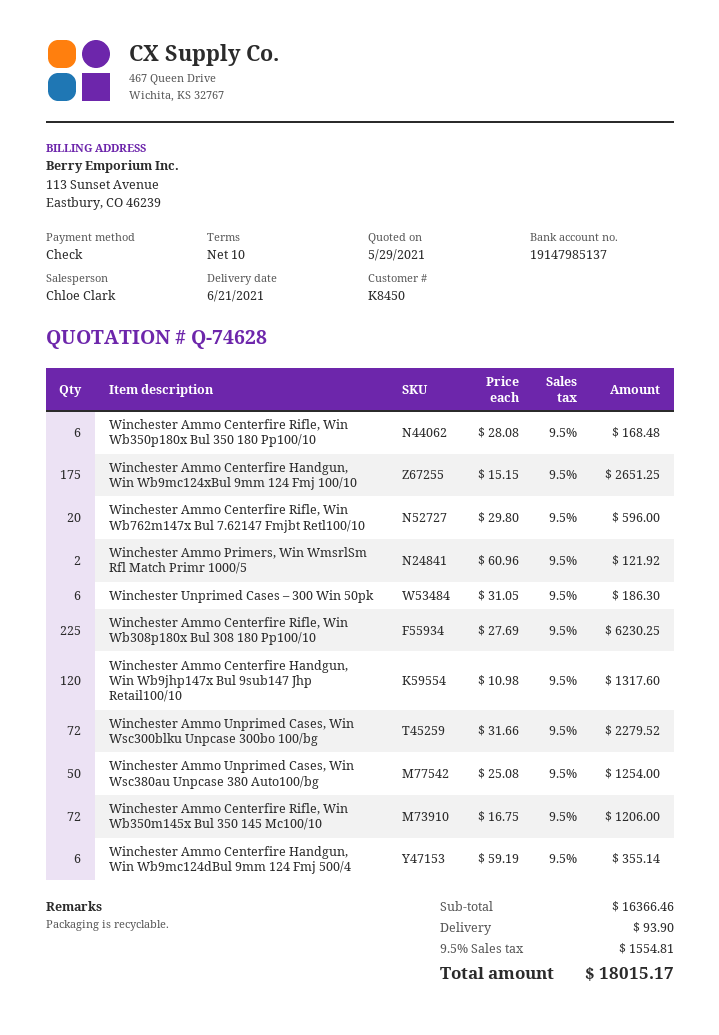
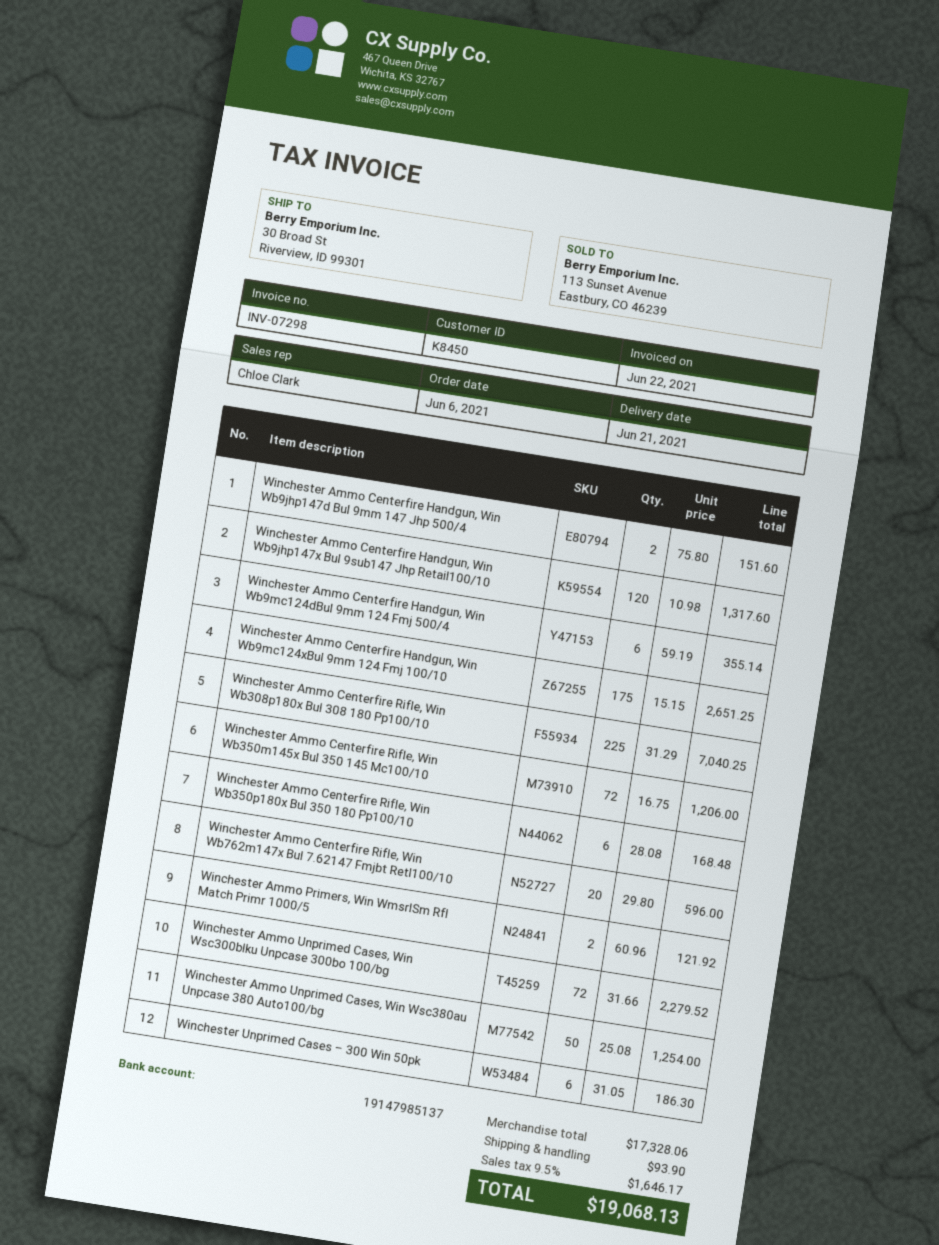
Winchester Ammo Centerfire Rifle, Win Wb308p180x Bul 308 180 Pp100/10: 225 x 27.69 = 6230.25 -> 225 x 31.29 = 7040.25
Winchester Ammo Centerfire Handgun, Win Wb9jhp147d Bul 9mm 147 Jhp 500/4: none -> 2 x 75.80 = 151.60
subtotal: 16366.46 -> 17328.06
tax: 9.5% = 1554.81 -> 9.5% = 1646.17
total: 18015.17 -> 19068.13

